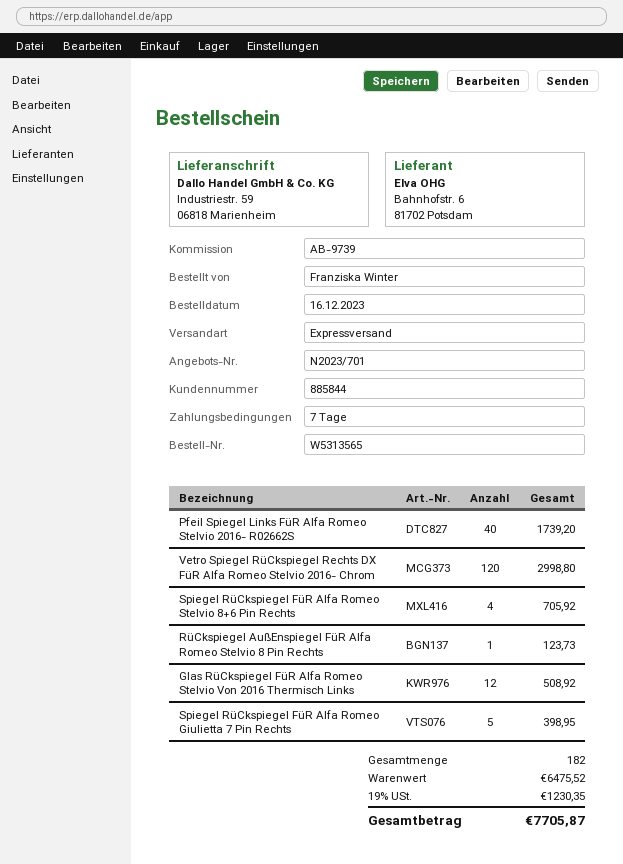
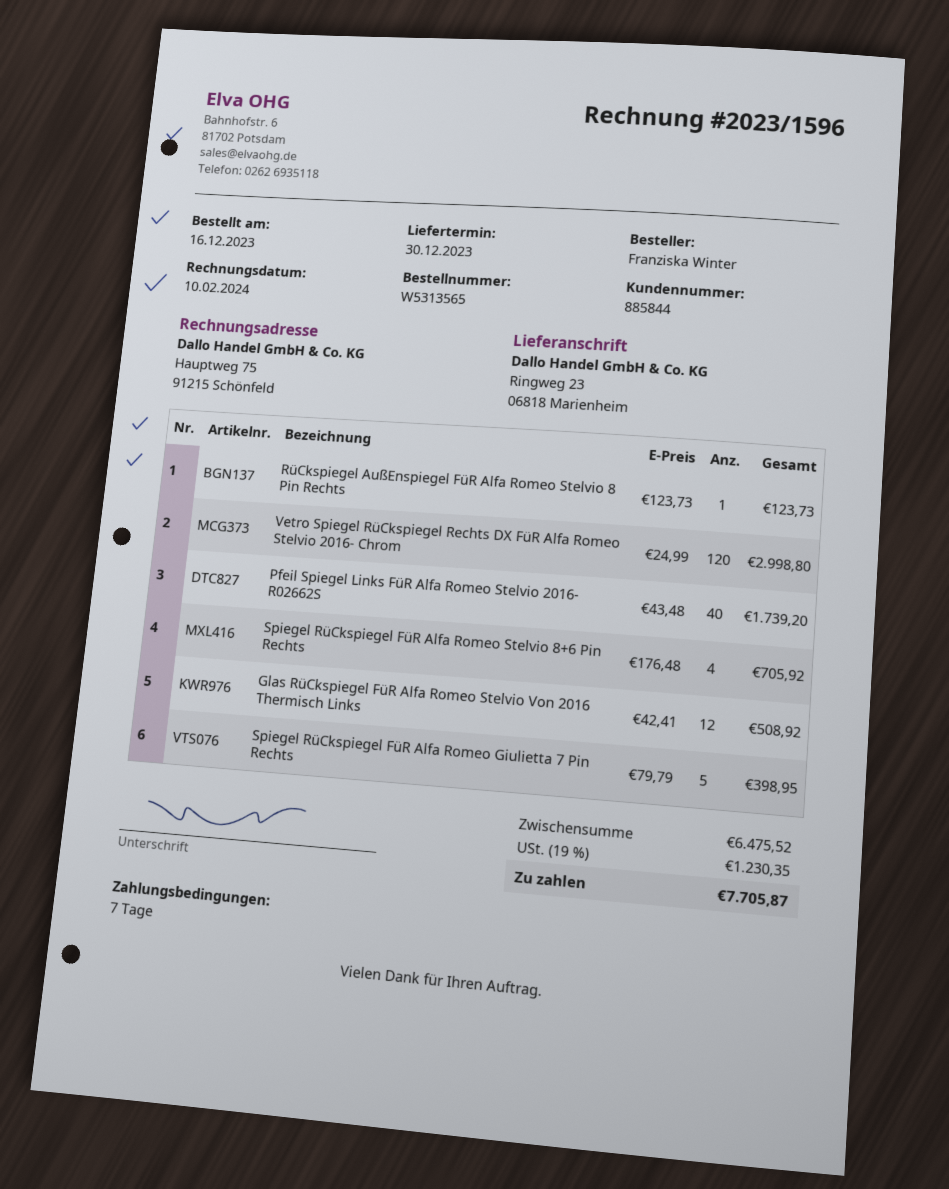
ship to: Industriestr. 59, 06818 Marienheim -> Ringweg 23, 06818 Marienheim

